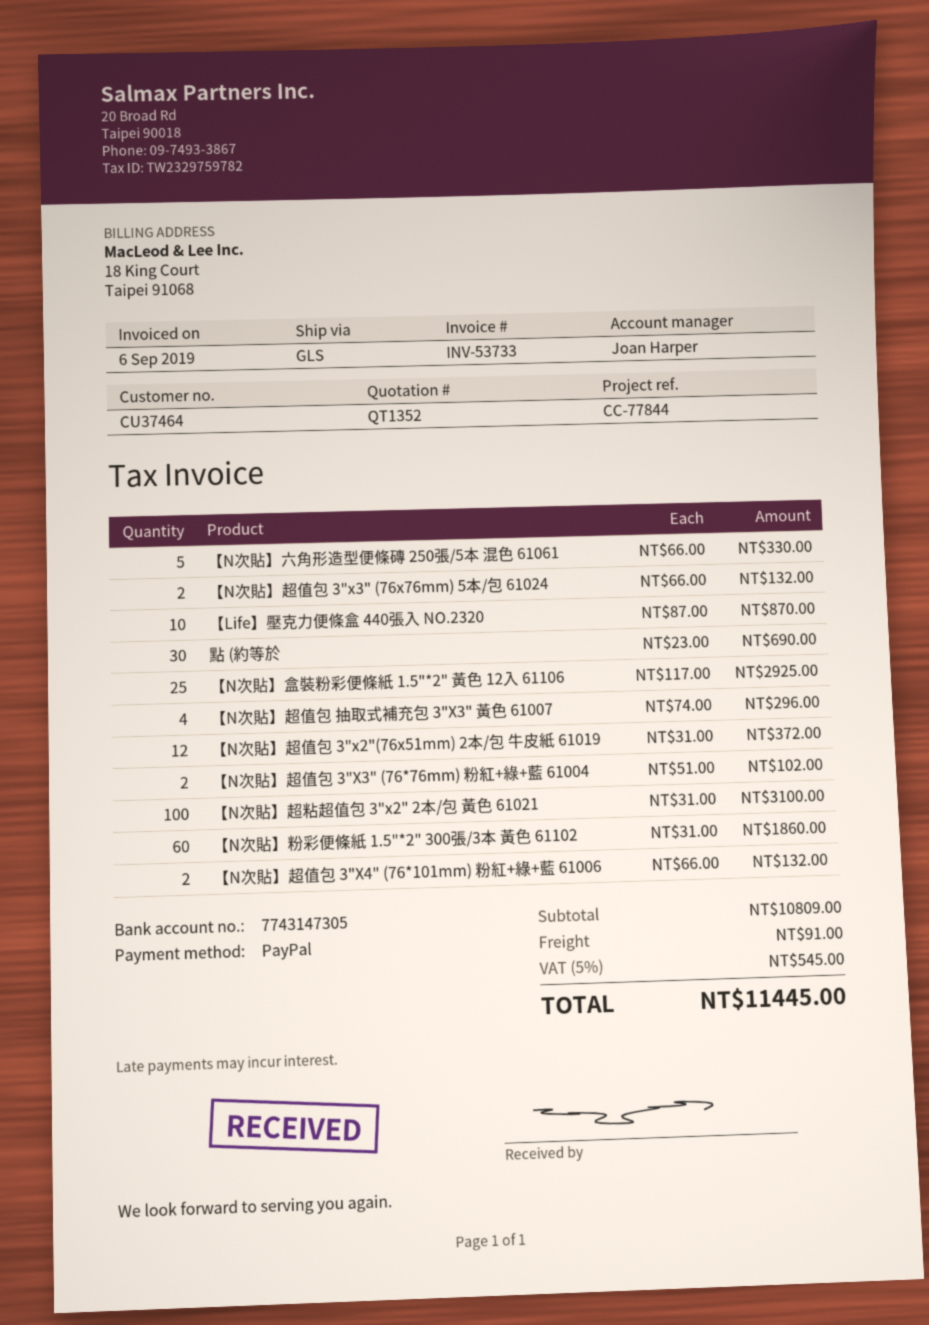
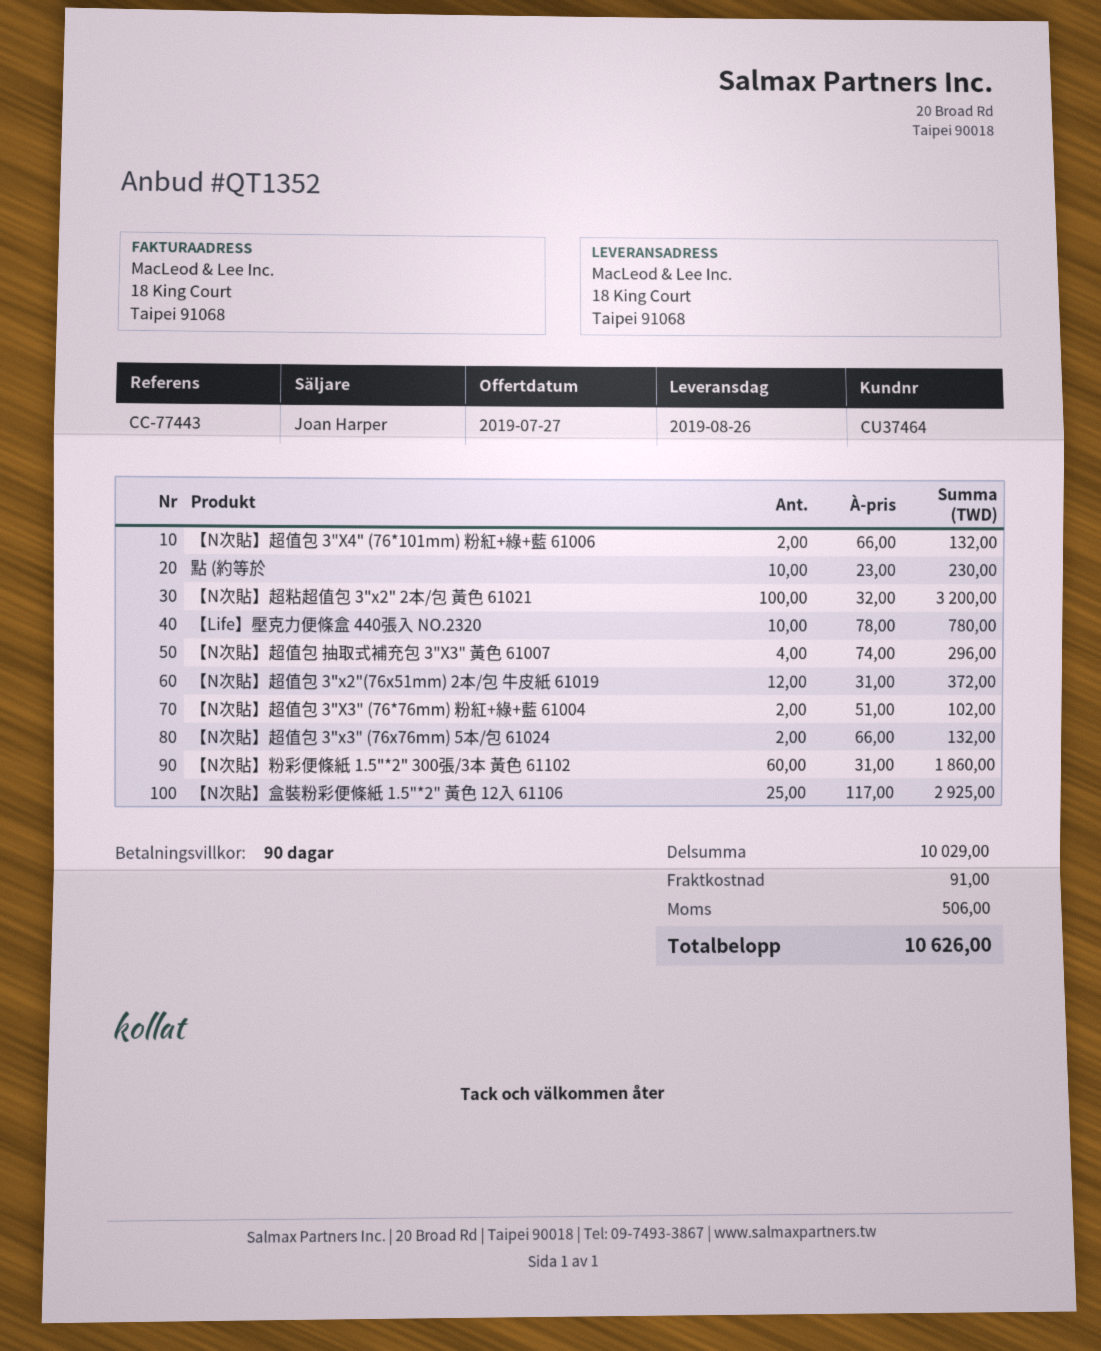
reference: CC-77844 -> CC-77443
【N次貼】六角形造型便條磚 250張/5本 混色 61061: 5 x 66.00 = 330.00 -> none
【Life】壓克力便條盒 440張入 NO.2320: 10 x 87.00 = 870.00 -> 10 x 78.00 = 780.00
點 (約等於: 30 x 23.00 = 690.00 -> 10 x 23.00 = 230.00
【N次貼】超粘超值包 3"x2" 2本/包 黃色 61021: 100 x 31.00 = 3100.00 -> 100 x 32.00 = 3200.00
subtotal: 10809.00 -> 10029.00
tax: 545.00 -> 506.00
total: 11445.00 -> 10626.00

